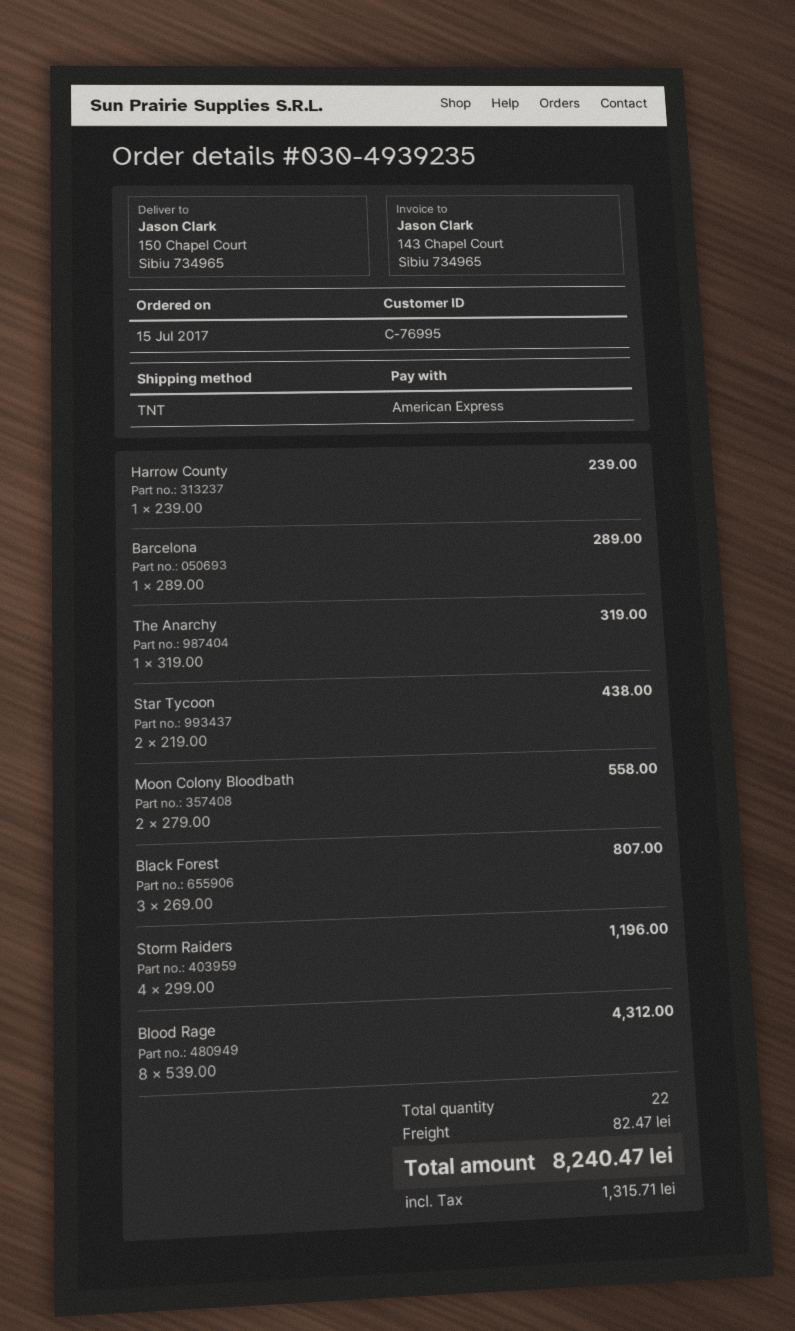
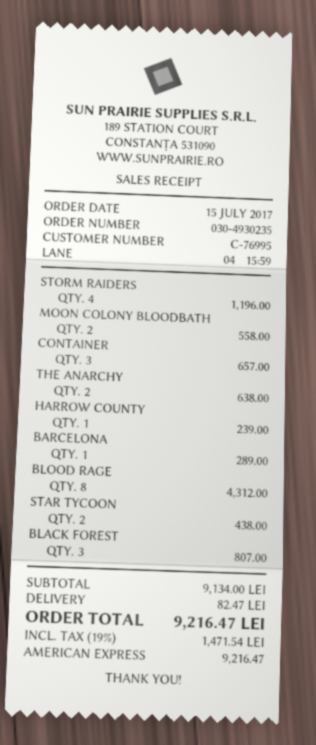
order number: 030-4939235 -> 030-4930235
The Anarchy: 1 for 319.00 -> 2 for 638.00
CONTAINER: none -> 3 for 657.00
tax: 1315.71 -> 1471.54
total: 8240.47 -> 9216.47

